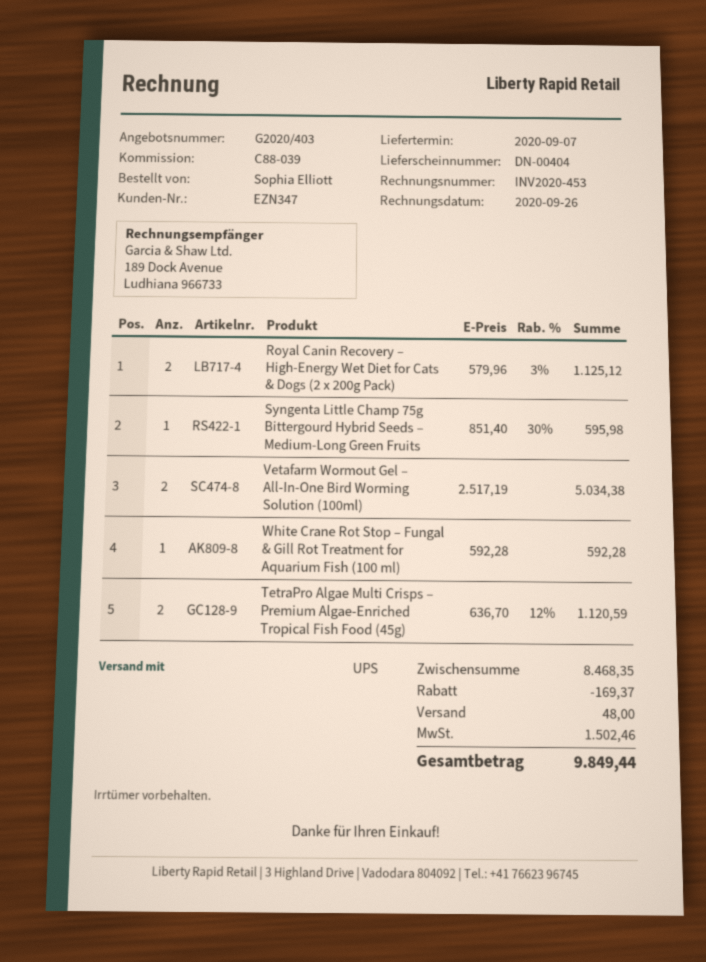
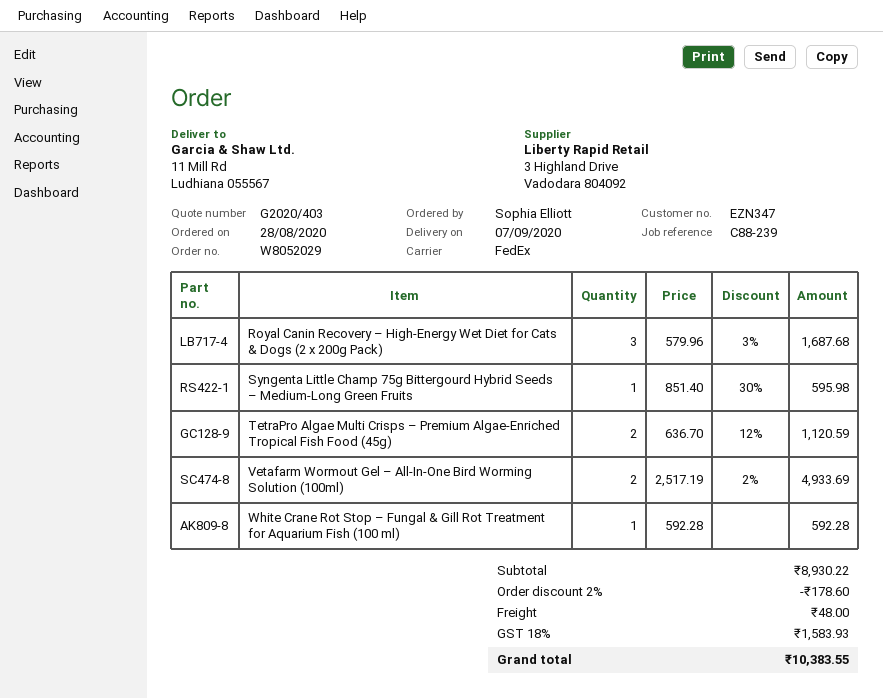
reference: C88-039 -> C88-239
shipping method: UPS -> FedEx
Royal Canin Recovery – High-Energy Wet Diet for Cats & Dogs (2 x 200g Pack): 2 x 579.96 - 3% = 1125.12 -> 3 x 579.96 - 3% = 1687.68
Vetafarm Wormout Gel – All-In-One Bird Worming Solution (100ml): 2 x 2517.19 = 5034.38 -> 2 x 2517.19 - 2% = 4933.69
subtotal: 8468.35 -> 8930.22
discount: 169.37 -> 178.60
tax: 1502.46 -> 1583.93
total: 9849.44 -> 10383.55

